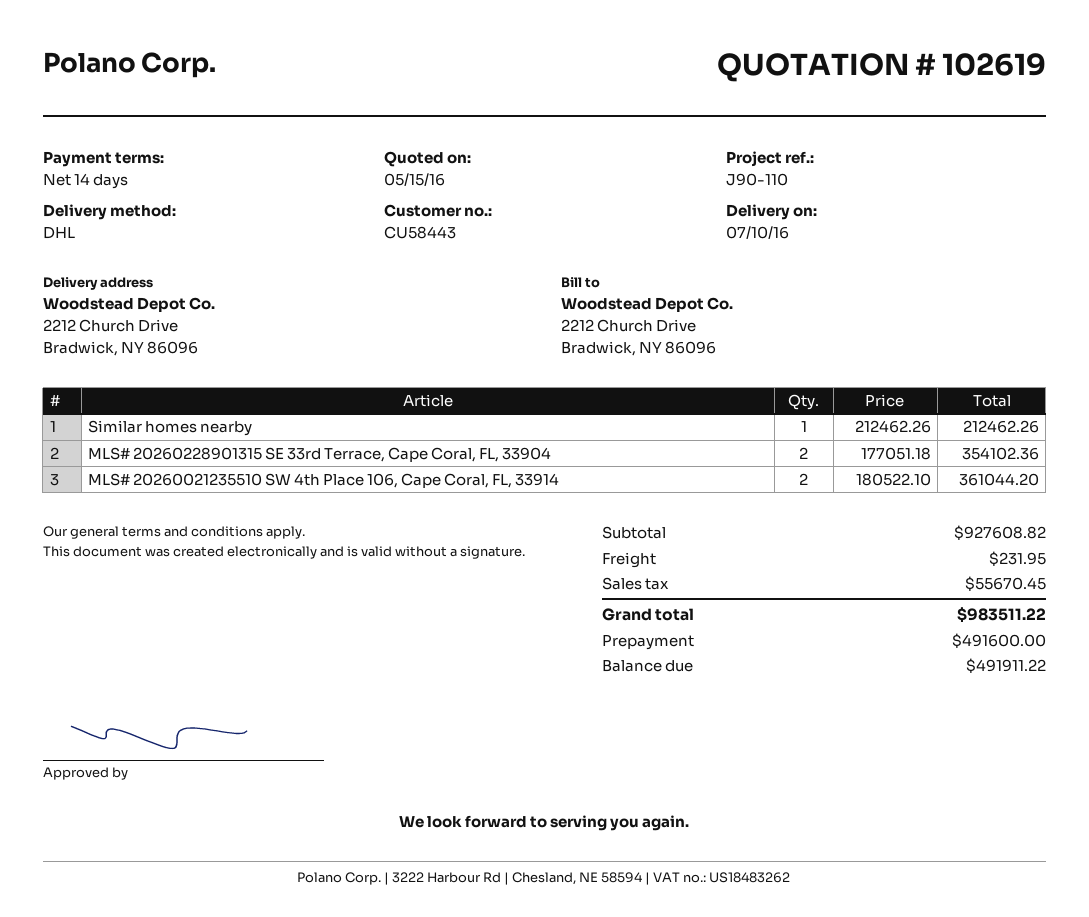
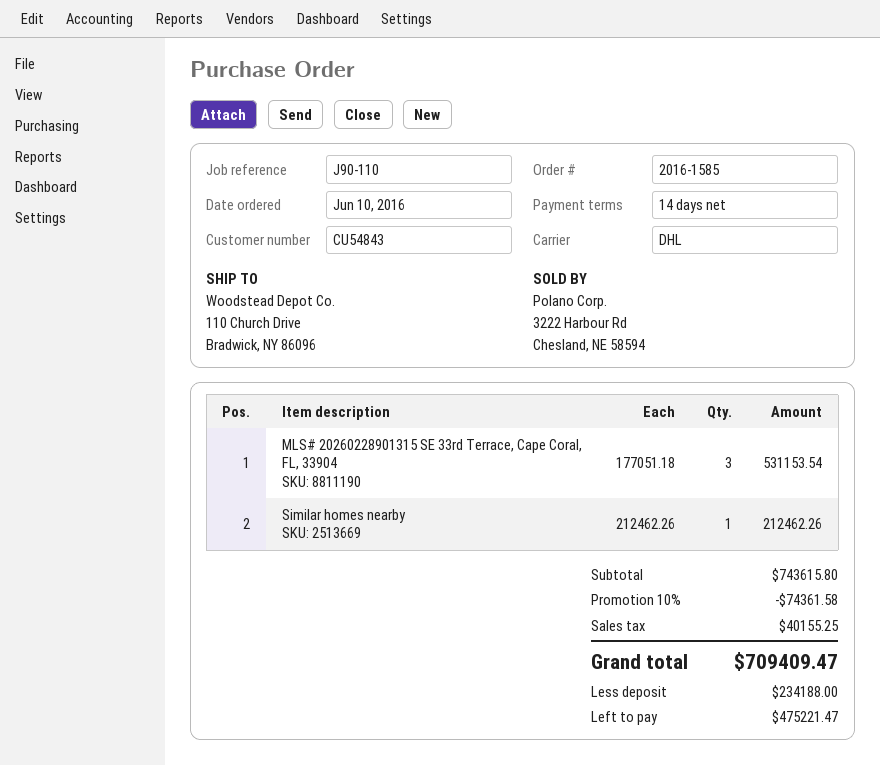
customer number: CU58443 -> CU54843
ship to: 2212 Church Drive, Bradwick, NY 86096 -> 110 Church Drive, Bradwick, NY 86096
MLS# 20260228901315 SE 33rd Terrace, Cape Coral, FL, 33904: 2 x 177051.18 = 354102.36 -> 3 x 177051.18 = 531153.54
MLS# 20260021235510 SW 4th Place 106, Cape Coral, FL, 33914: 2 x 180522.10 = 361044.20 -> none
subtotal: 927608.82 -> 743615.80
discount: none -> 10% = 74361.58
shipping: 231.95 -> none
tax: 55670.45 -> 40155.25
total: 983511.22 -> 709409.47
deposit: 491600.00 -> 234188.00
balance: 491911.22 -> 475221.47

